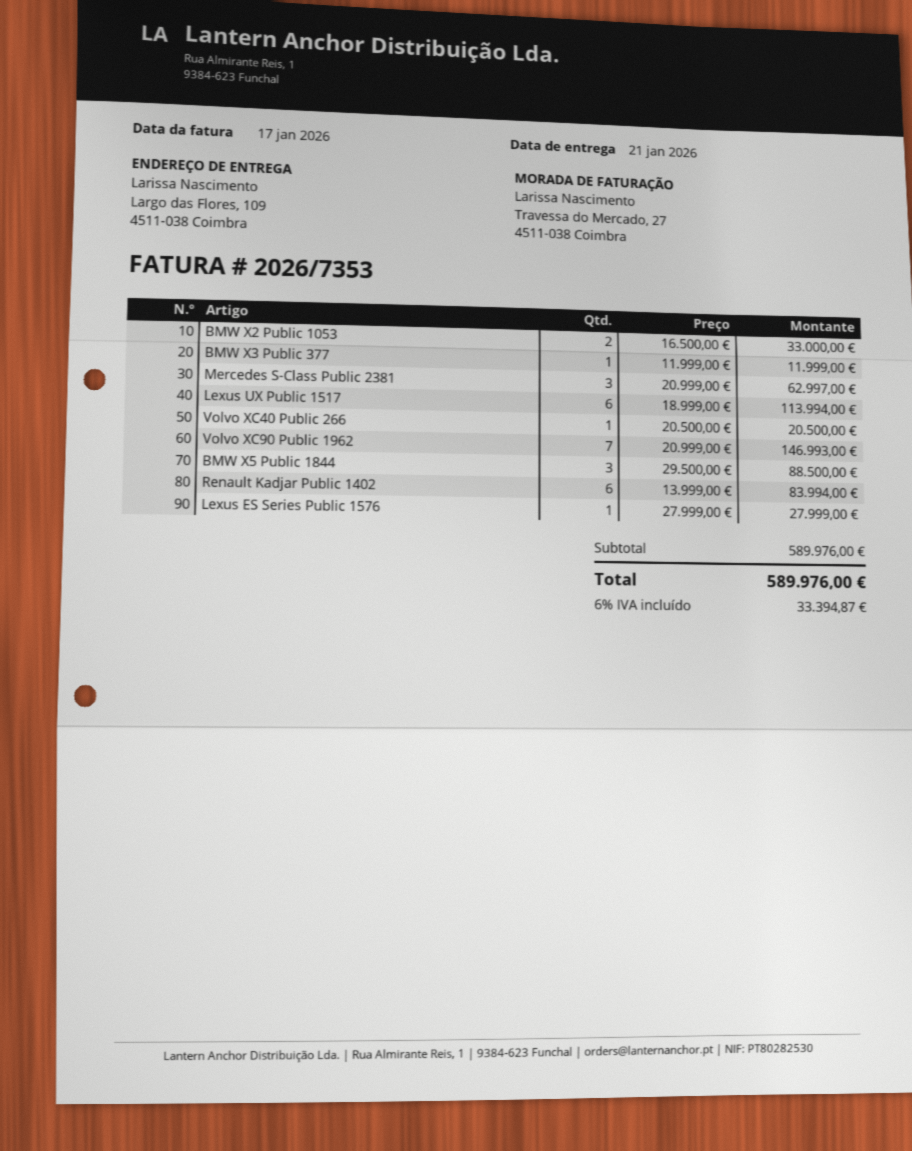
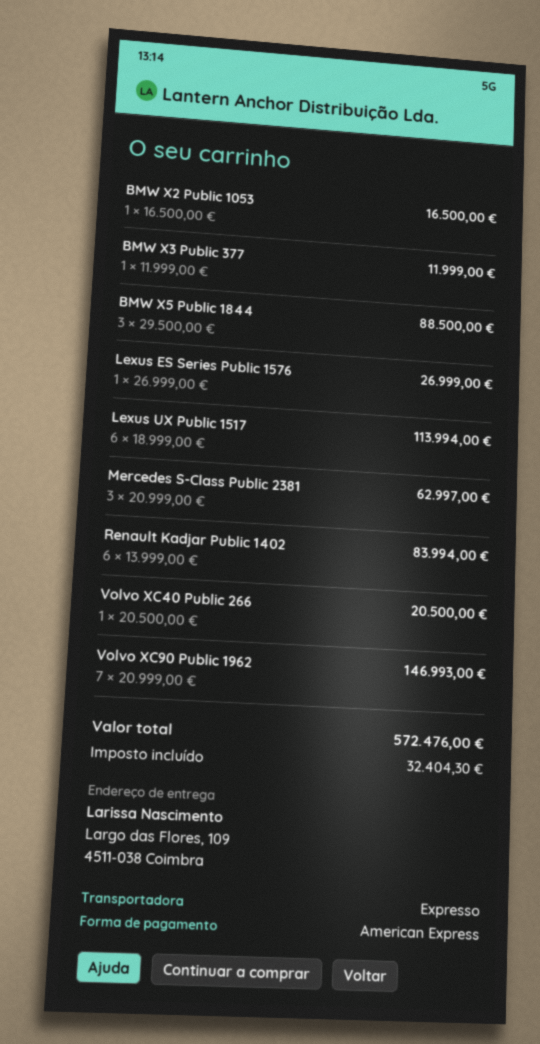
BMW X2 Public 1053: 2 x 16500.00 = 33000.00 -> 1 x 16500.00 = 16500.00
Lexus ES Series Public 1576: 1 x 27999.00 = 27999.00 -> 1 x 26999.00 = 26999.00
tax: 33394.87 -> 32404.30
total: 589976.00 -> 572476.00

